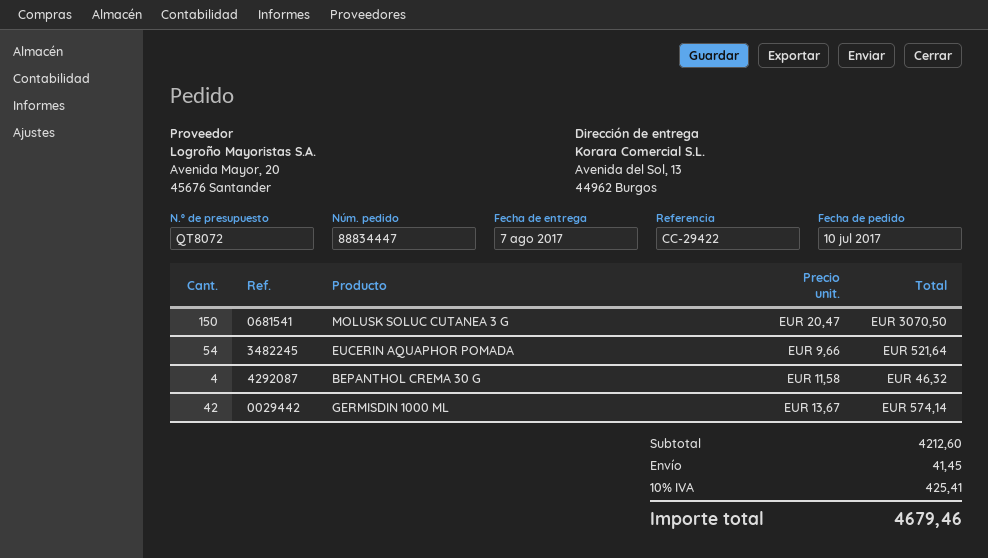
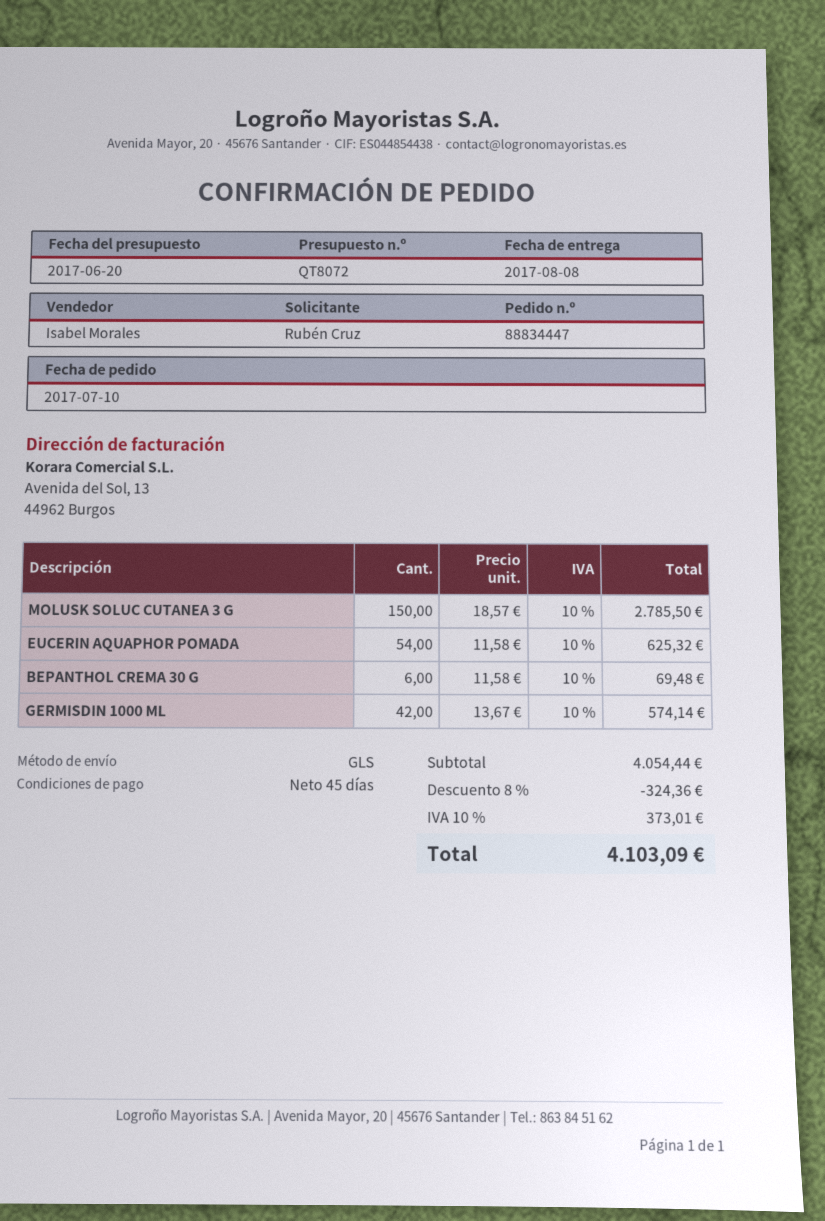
delivery date: 2017-08-07 -> 2017-08-08
MOLUSK SOLUC CUTANEA 3 G: 150 x 20.47 = 3070.50 -> 150 x 18.57 = 2785.50
EUCERIN AQUAPHOR POMADA: 54 x 9.66 = 521.64 -> 54 x 11.58 = 625.32
BEPANTHOL CREMA 30 G: 4 x 11.58 = 46.32 -> 6 x 11.58 = 69.48
subtotal: 4212.60 -> 4054.44
discount: none -> 8% = 324.36
shipping: 41.45 -> none
tax: 10% = 425.41 -> 10% = 373.01
total: 4679.46 -> 4103.09

